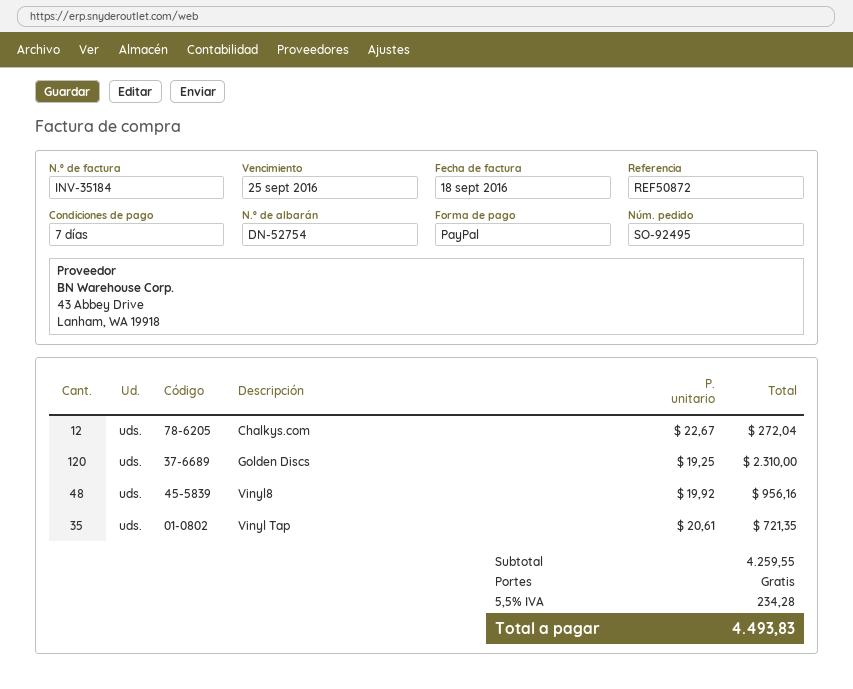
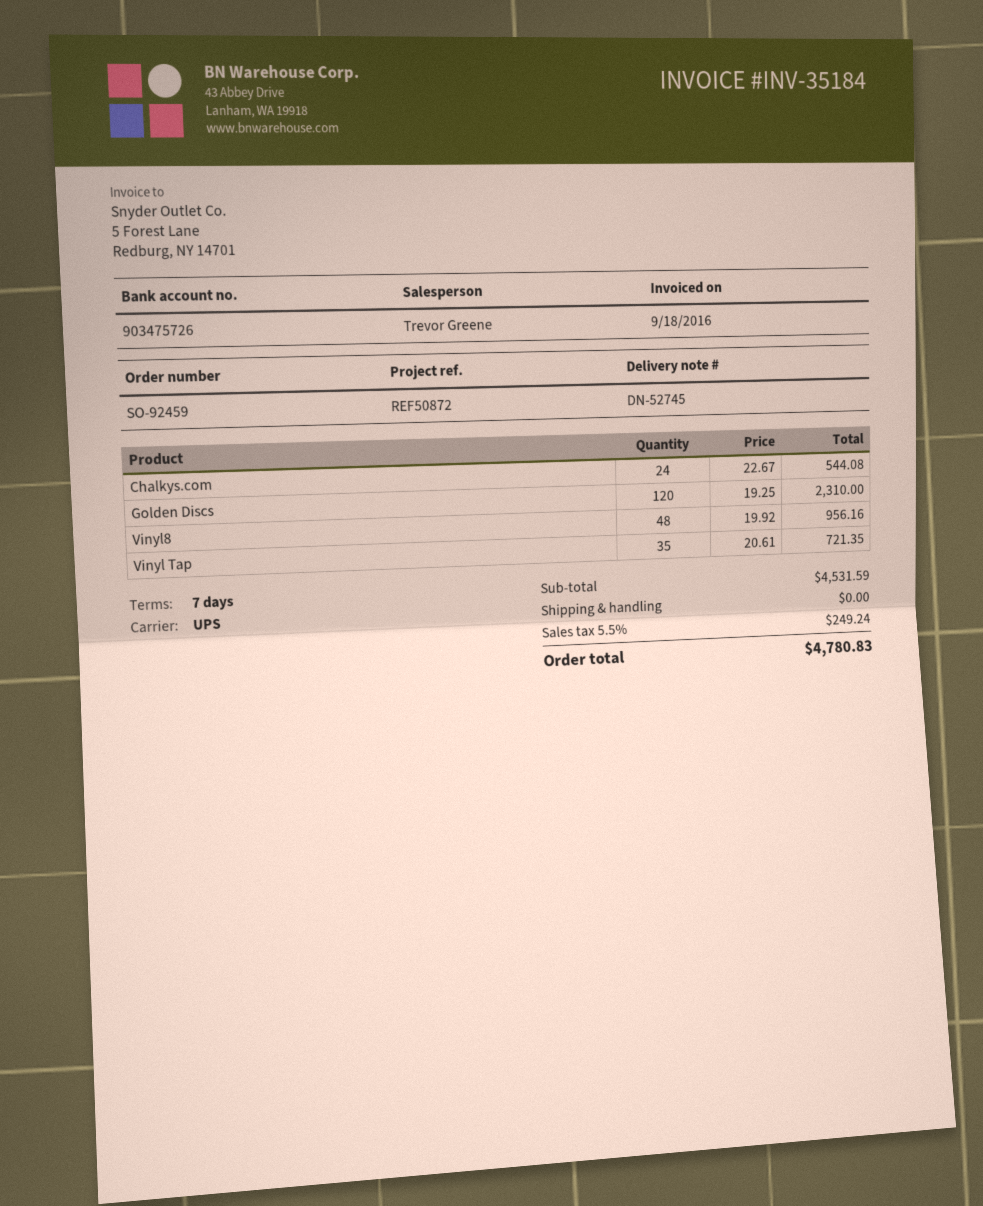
order number: SO-92495 -> SO-92459
delivery note number: DN-52754 -> DN-52745
Chalkys.com: 12 x 22.67 = 272.04 -> 24 x 22.67 = 544.08
subtotal: 4259.55 -> 4531.59
tax: 5.5% = 234.28 -> 5.5% = 249.24
total: 4493.83 -> 4780.83

